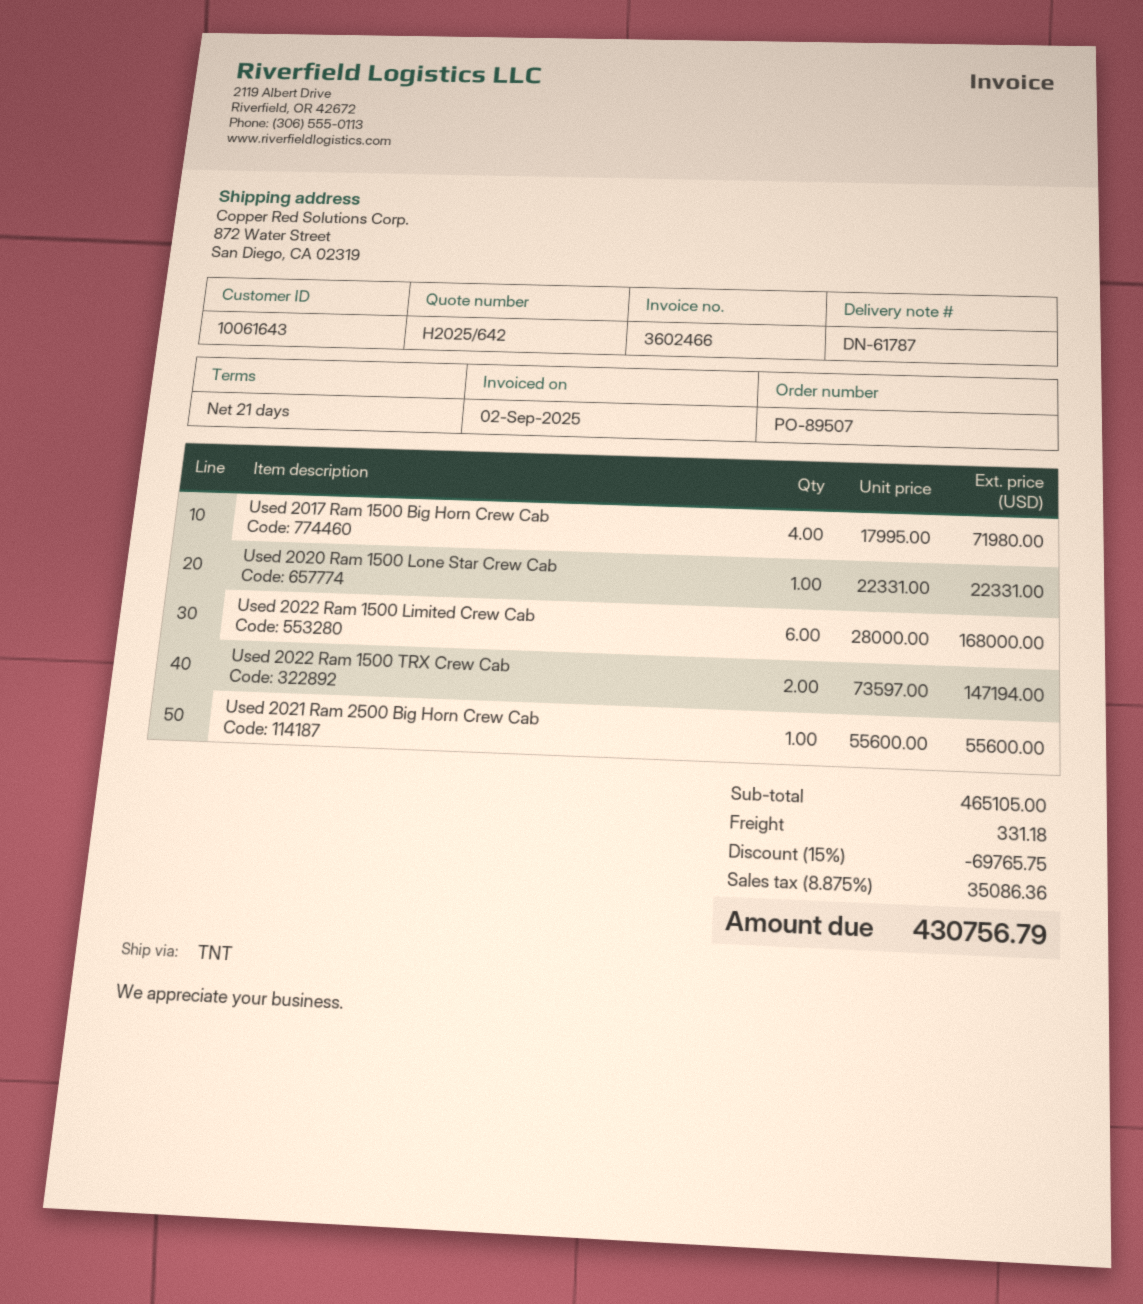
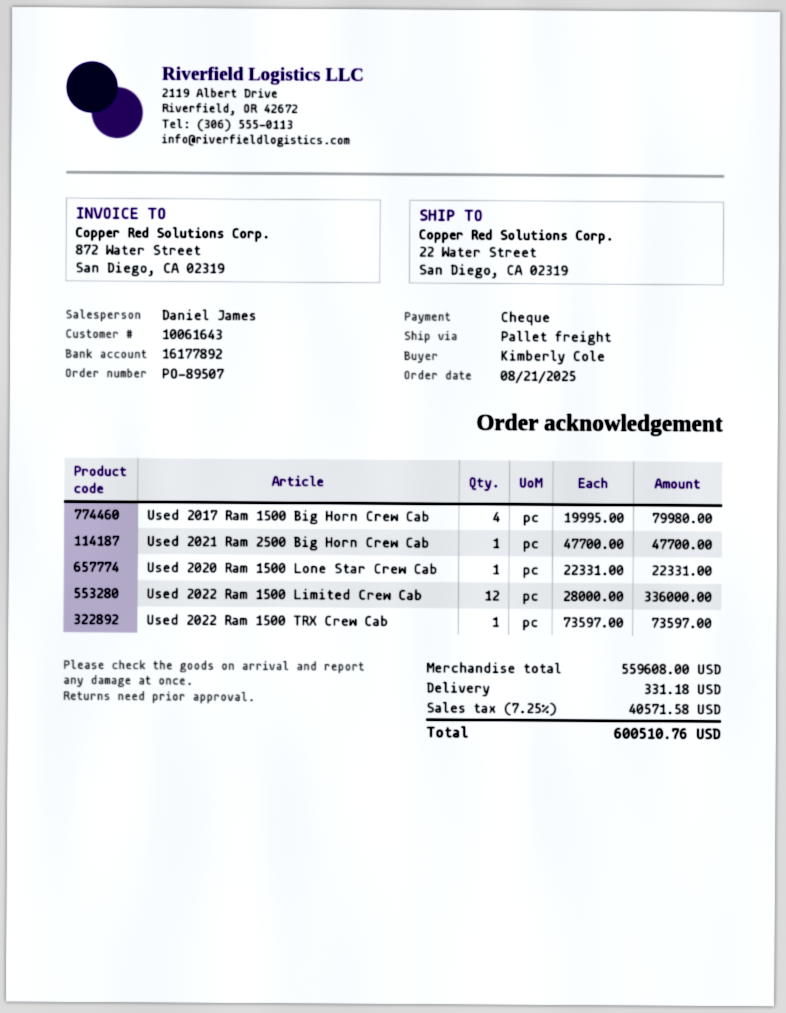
shipping method: TNT -> pallet freight
ship to: 872 Water Street, San Diego, CA 02319 -> 22 Water Street, San Diego, CA 02319
Used 2017 Ram 1500 Big Horn Crew Cab: 4 x 17995.00 = 71980.00 -> 4 x 19995.00 = 79980.00
Used 2022 Ram 1500 Limited Crew Cab: 6 x 28000.00 = 168000.00 -> 12 x 28000.00 = 336000.00
Used 2022 Ram 1500 TRX Crew Cab: 2 x 73597.00 = 147194.00 -> 1 x 73597.00 = 73597.00
Used 2021 Ram 2500 Big Horn Crew Cab: 1 x 55600.00 = 55600.00 -> 1 x 47700.00 = 47700.00
subtotal: 465105.00 -> 559608.00
discount: 15% = 69765.75 -> none
tax: 8.875% = 35086.36 -> 7.25% = 40571.58
total: 430756.79 -> 600510.76

